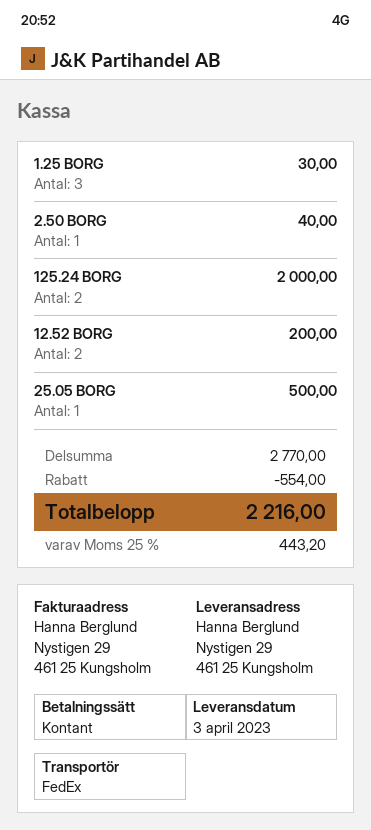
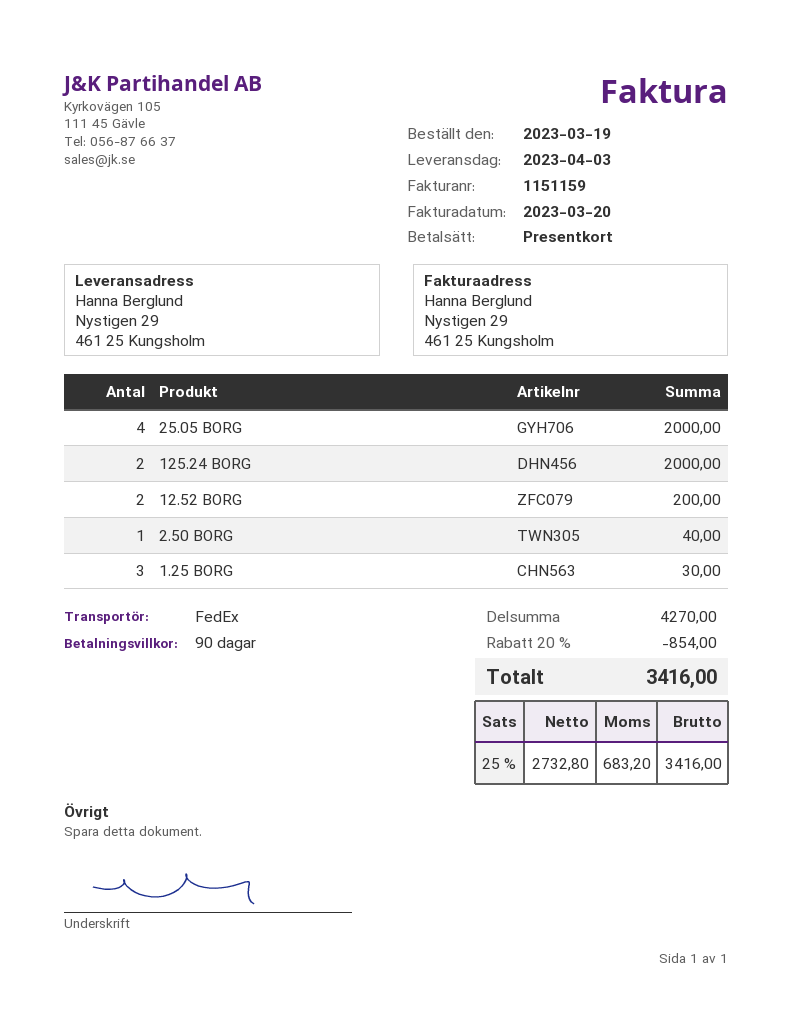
payment method: cash -> gift card
25.05 BORG: 1 for 500.00 -> 4 for 2000.00
subtotal: 2770.00 -> 4270.00
discount: 554.00 -> 854.00
tax: 25% = 443.20 -> 25% = 683.20
total: 2216.00 -> 3416.00

